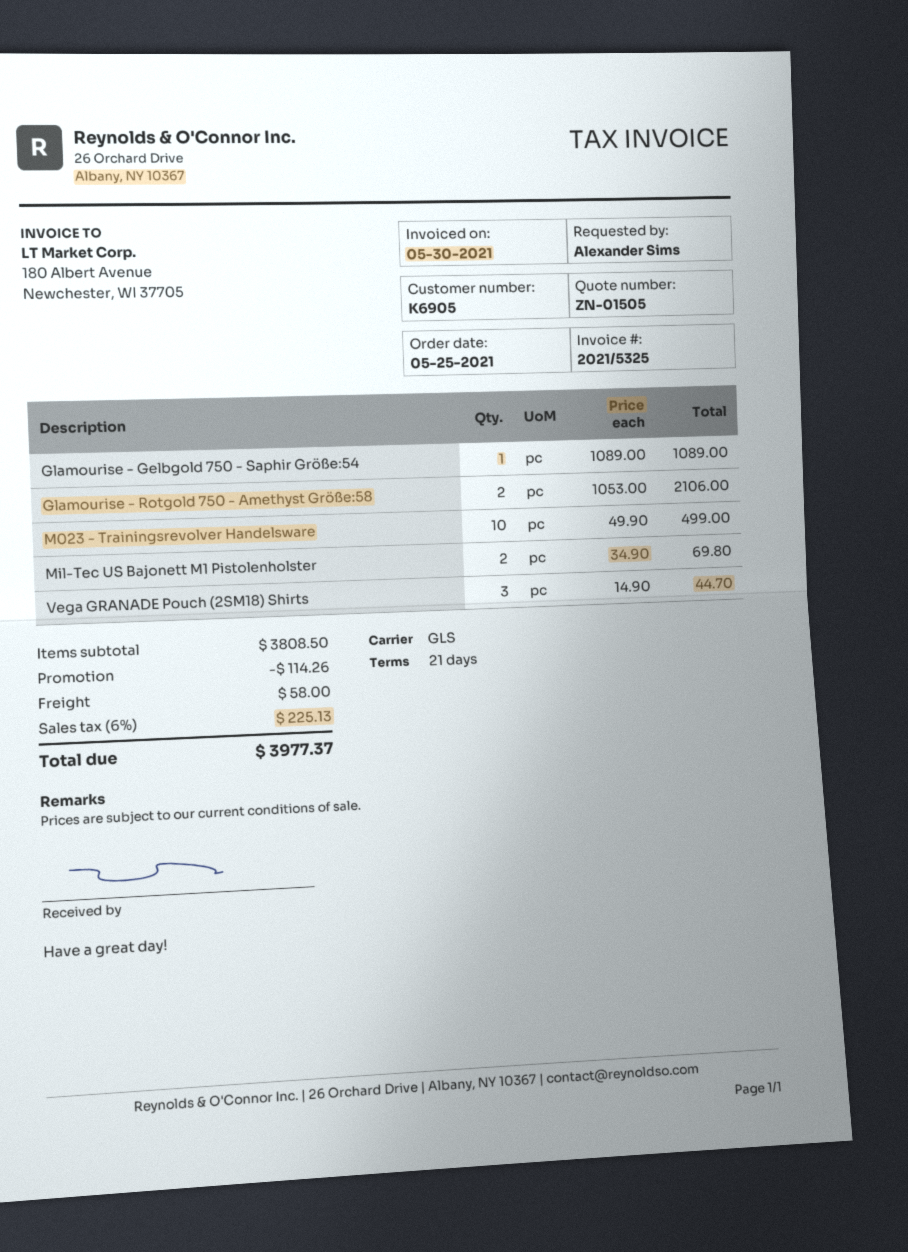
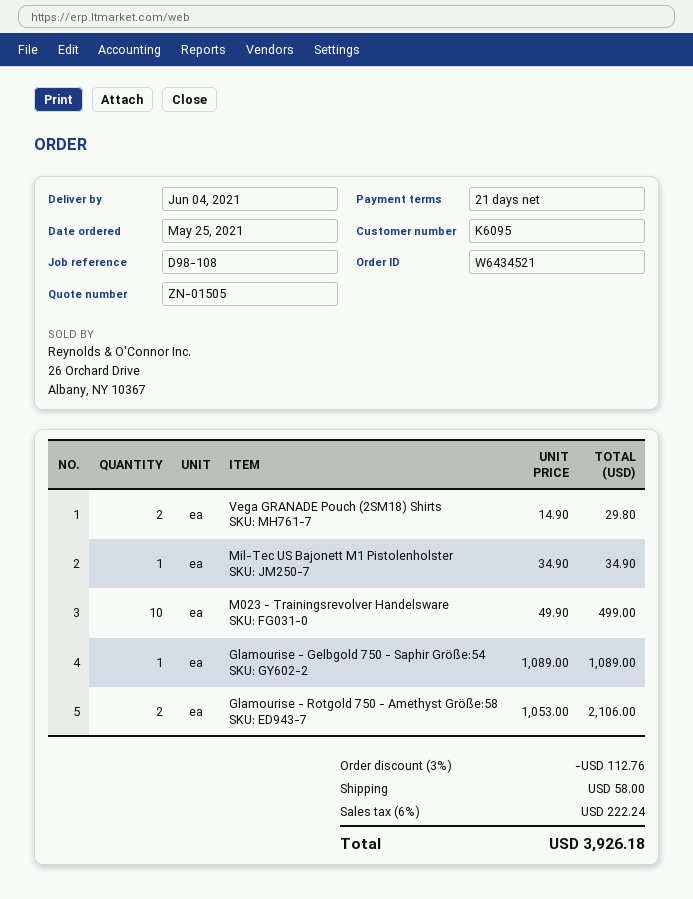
customer number: K6905 -> K6095
Mil-Tec US Bajonett M1 Pistolenholster: 2 x 34.90 = 69.80 -> 1 x 34.90 = 34.90
Vega GRANADE Pouch (2SM18) Shirts: 3 x 14.90 = 44.70 -> 2 x 14.90 = 29.80
discount: 114.26 -> 112.76
tax: 6% = 225.13 -> 6% = 222.24
total: 3977.37 -> 3926.18

